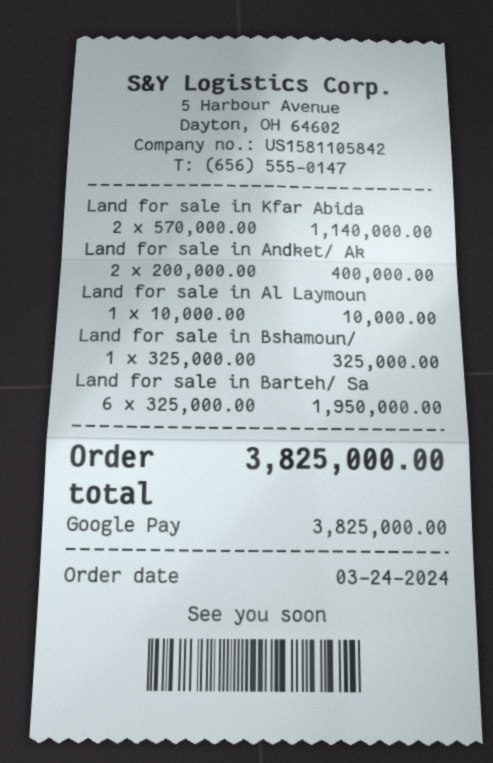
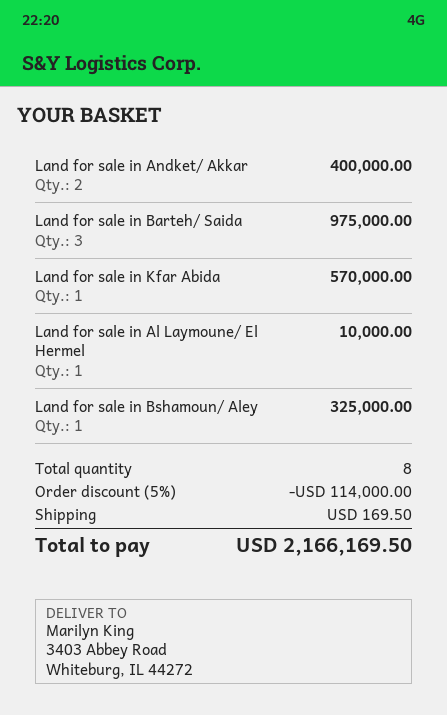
Land for sale in Kfar Abida: 2 for 1140000.00 -> 1 for 570000.00
Land for sale in Barteh/ Sa: 6 for 1950000.00 -> 3 for 975000.00
discount: none -> 5% = 114000.00
shipping: none -> 169.50
total: 3825000.00 -> 2166169.50

